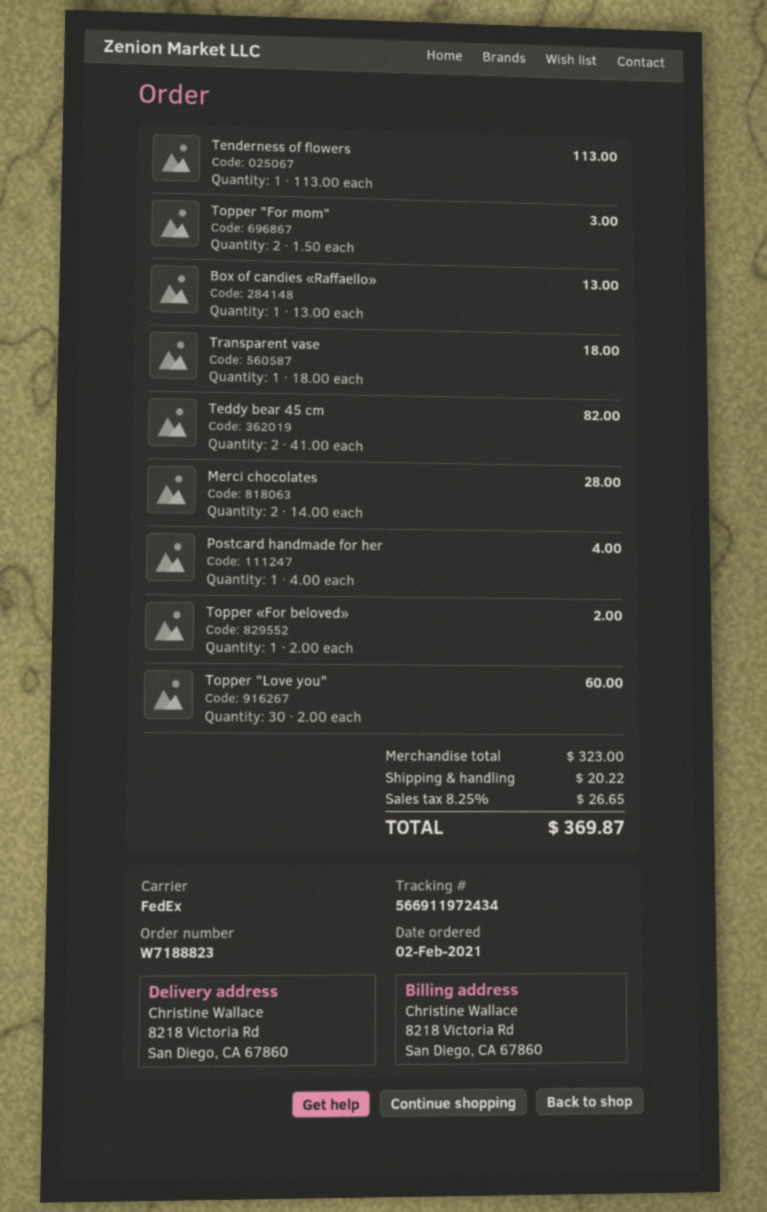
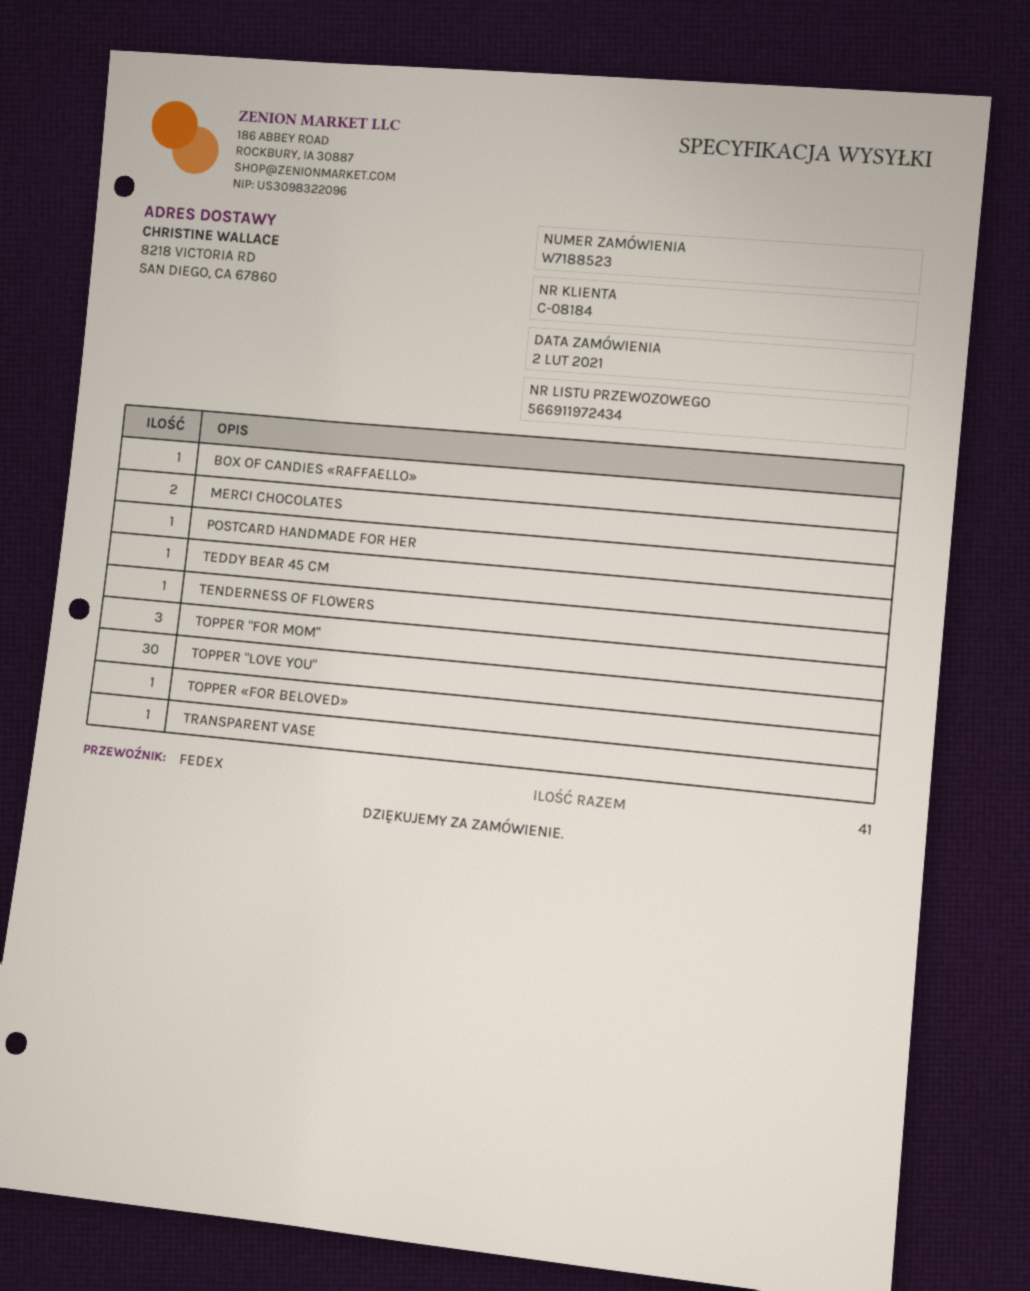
order number: W7188823 -> W7188523
Topper "For mom": 2 -> 3
Teddy bear 45 cm: 2 -> 1

